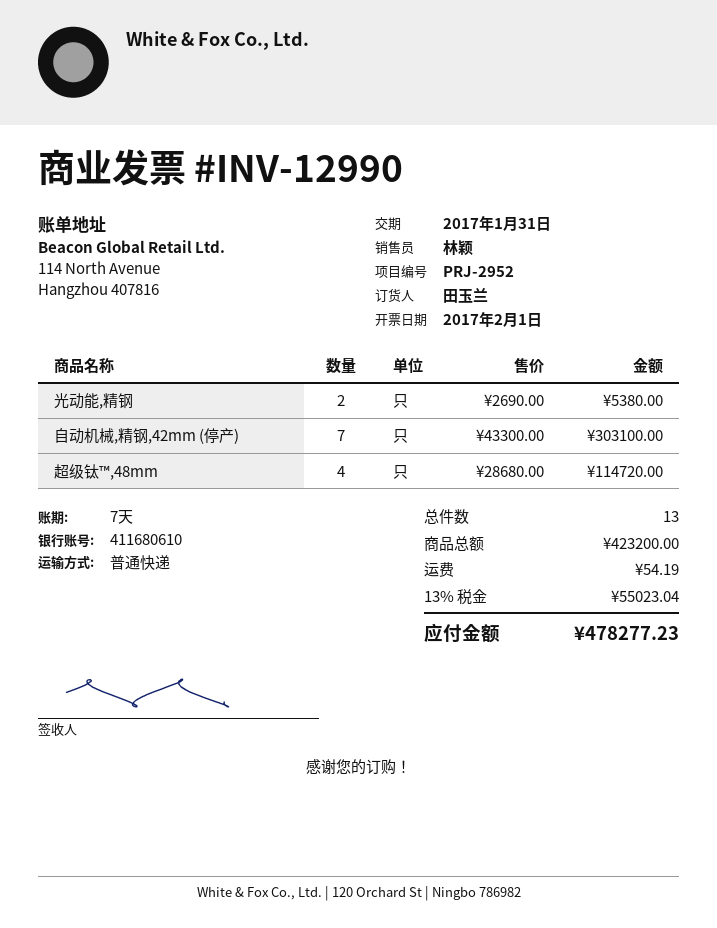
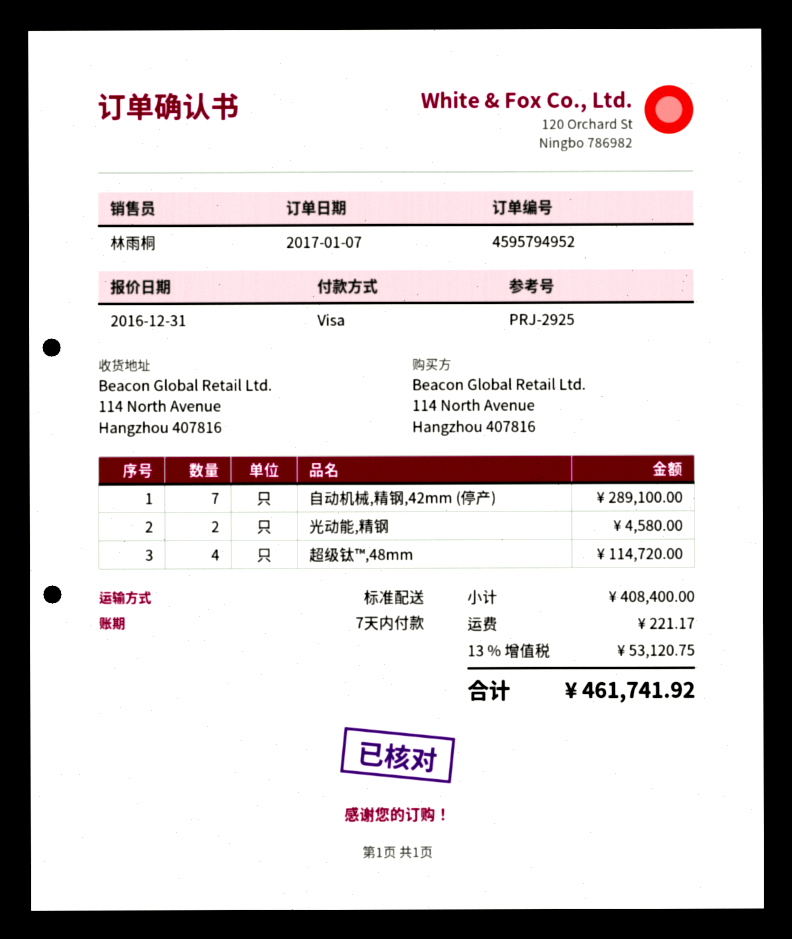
reference: PRJ-2952 -> PRJ-2925
sales rep: 林颖 -> 林雨桐
光动能,精钢: 2 for 5380.00 -> 2 for 4580.00
自动机械,精钢,42mm (停产): 7 for 303100.00 -> 7 for 289100.00
subtotal: 423200.00 -> 408400.00
shipping: 54.19 -> 221.17
tax: 13% = 55023.04 -> 13% = 53120.75
total: 478277.23 -> 461741.92

